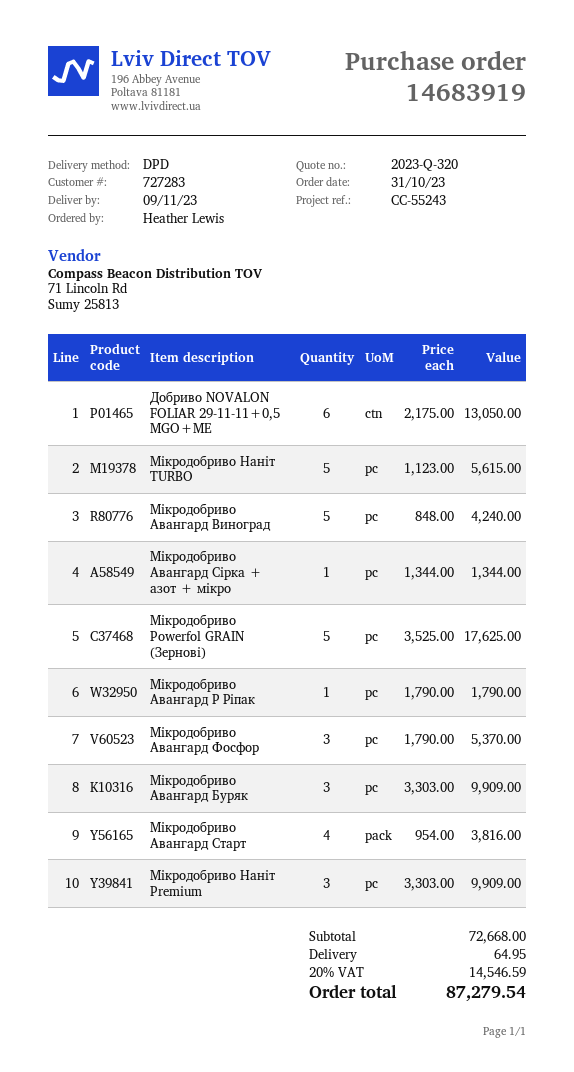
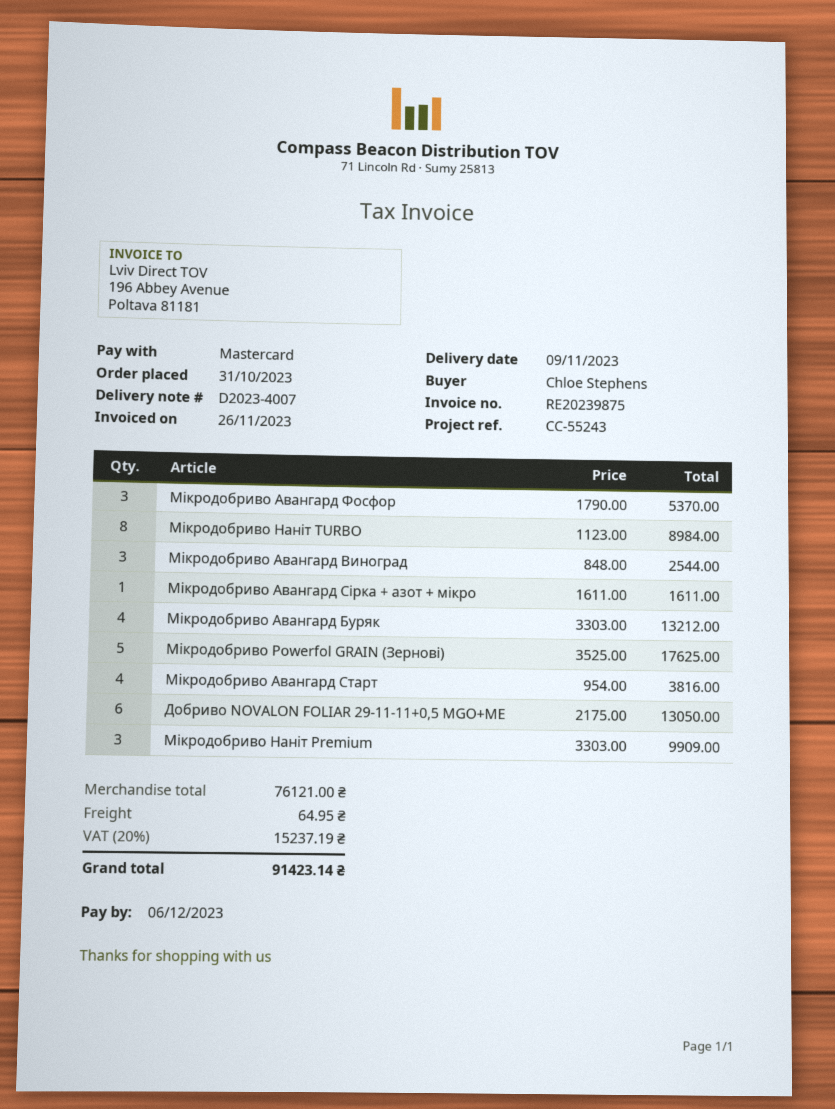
ordered by: Heather Lewis -> Chloe Stephens
Мікродобриво Наніт TURBO: 5 x 1123.00 = 5615.00 -> 8 x 1123.00 = 8984.00
Мікродобриво Авангард Виноград: 5 x 848.00 = 4240.00 -> 3 x 848.00 = 2544.00
Мікродобриво Авангард Сірка + азот + мікро: 1 x 1344.00 = 1344.00 -> 1 x 1611.00 = 1611.00
Мікродобриво Авангард Р Ріпак: 1 x 1790.00 = 1790.00 -> none
Мікродобриво Авангард Буряк: 3 x 3303.00 = 9909.00 -> 4 x 3303.00 = 13212.00
subtotal: 72668.00 -> 76121.00
tax: 20% = 14546.59 -> 20% = 15237.19
total: 87279.54 -> 91423.14

